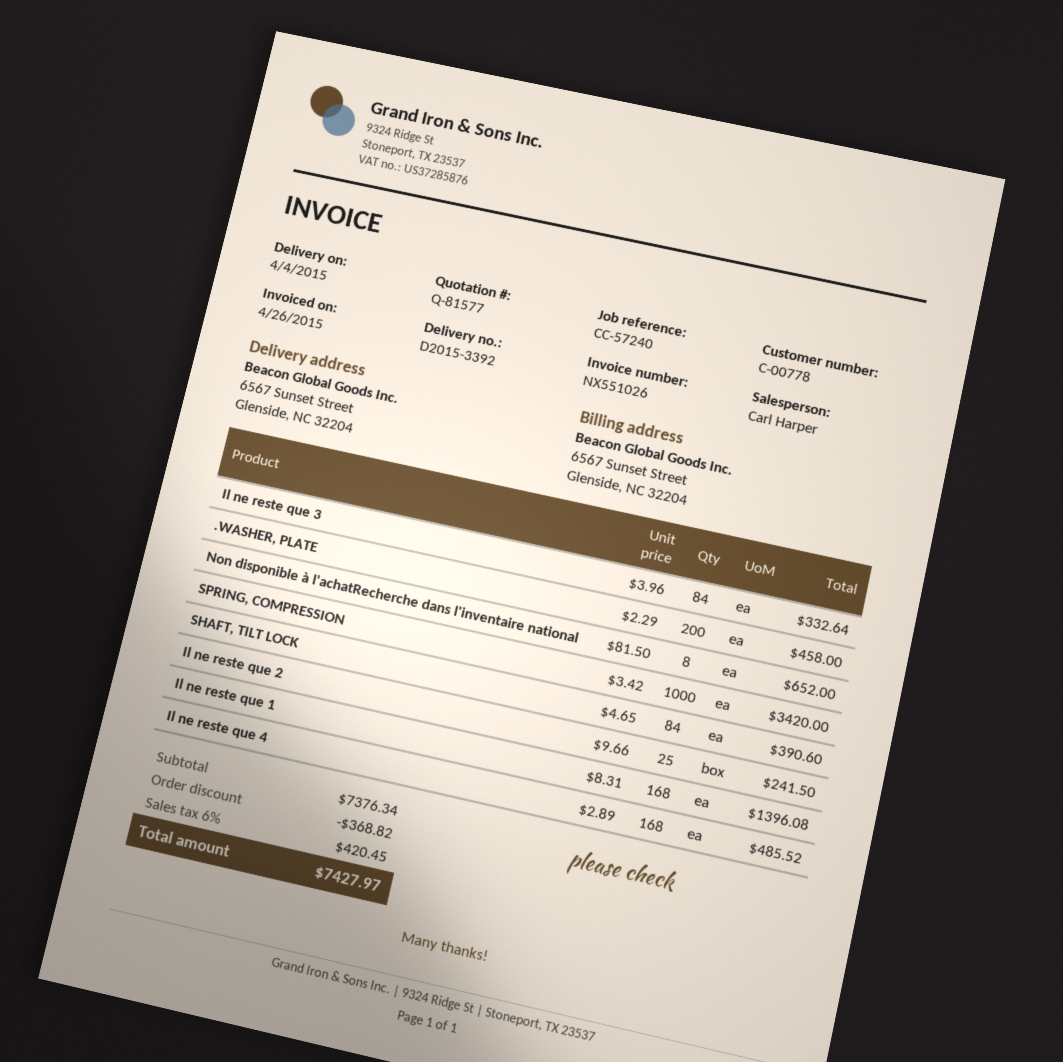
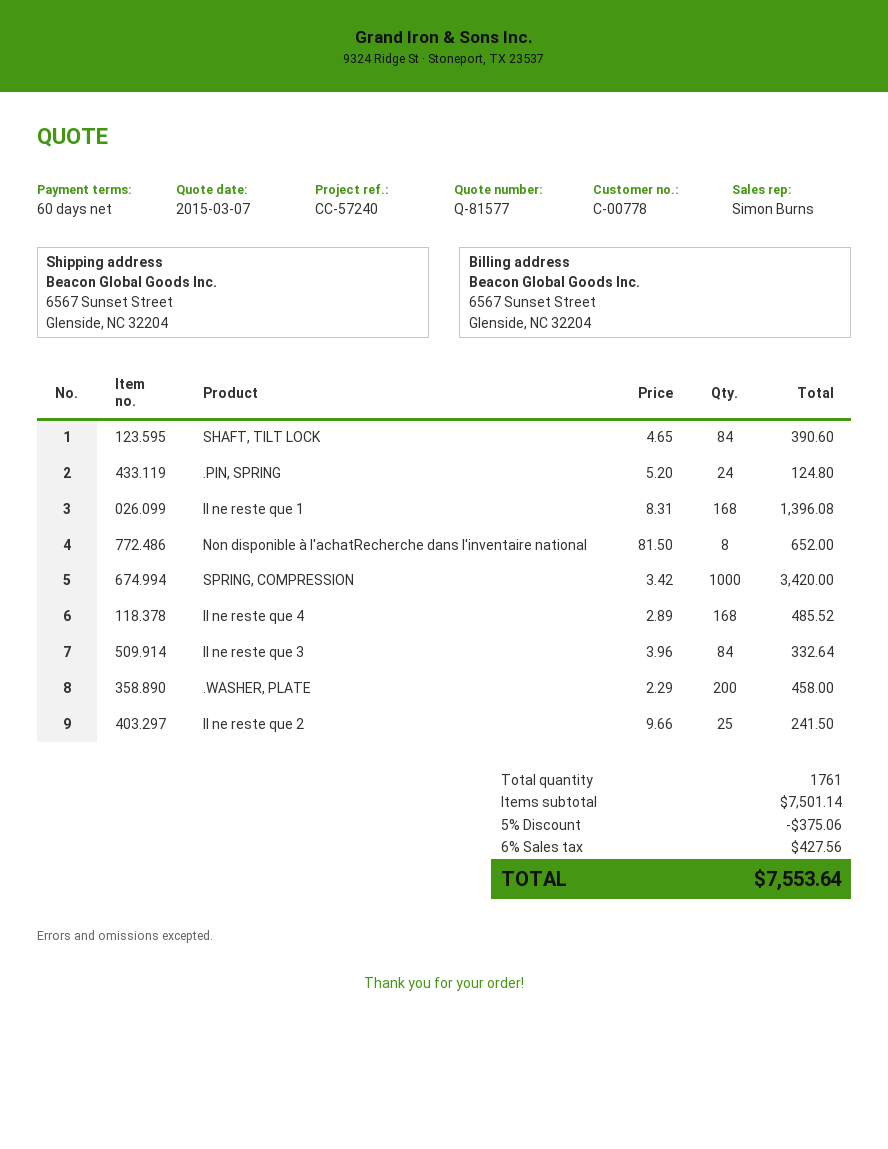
sales rep: Carl Harper -> Simon Burns
.PIN, SPRING: none -> 24 x 5.20 = 124.80
subtotal: 7376.34 -> 7501.14
discount: 368.82 -> 375.06
tax: 6% = 420.45 -> 6% = 427.56
total: 7427.97 -> 7553.64

